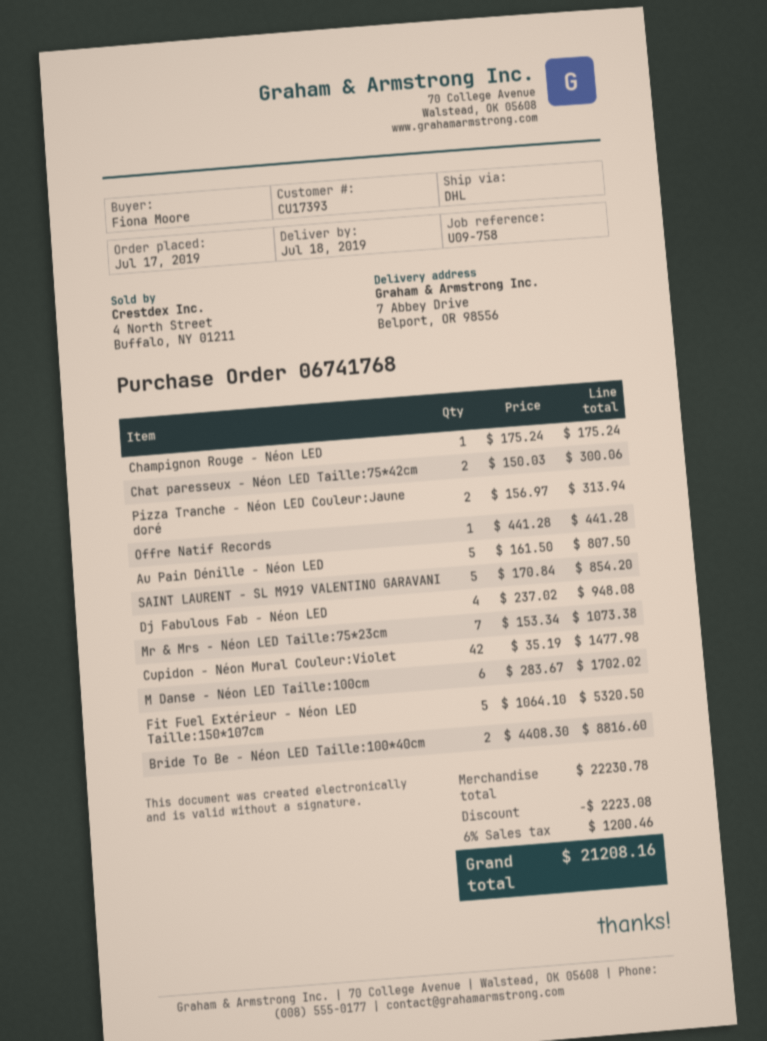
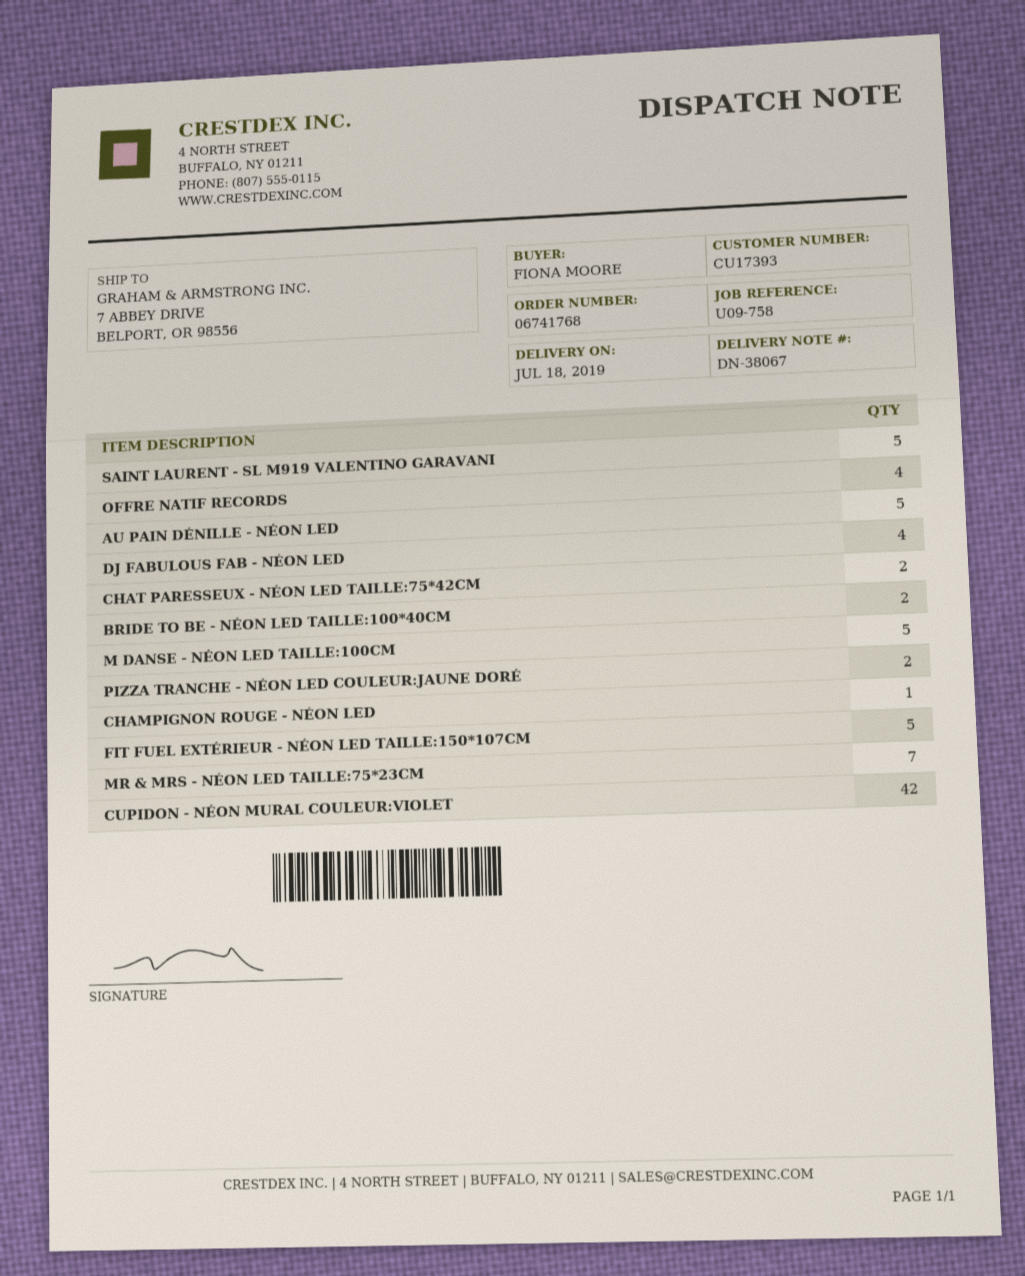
Offre Natif Records: 1 -> 4
M Danse - Néon LED Taille:100cm: 6 -> 5

